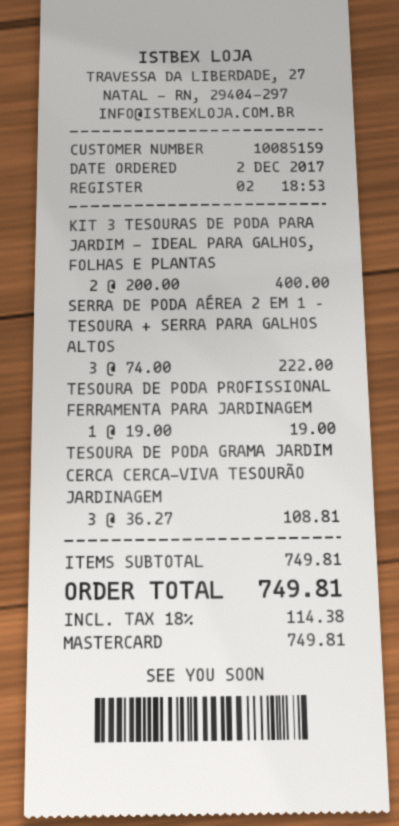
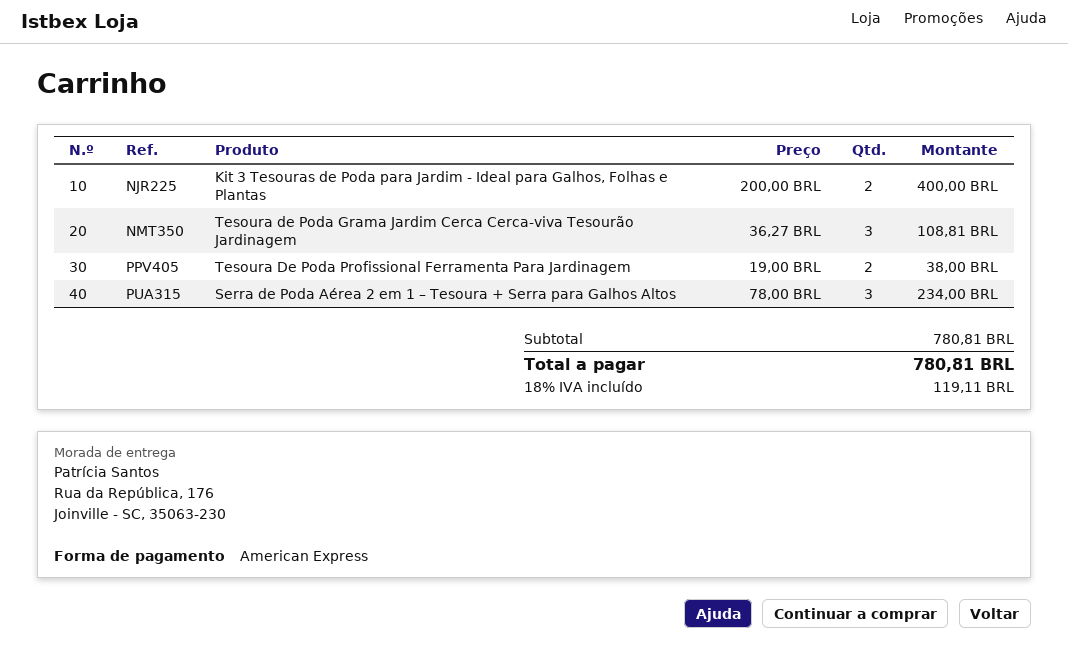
payment method: Mastercard -> American Express
SERRA DE PODA AÉREA 2 EM 1 – TESOURA + SERRA PARA GALHOS ALTOS: 3 x 74.00 = 222.00 -> 3 x 78.00 = 234.00
TESOURA DE PODA PROFISSIONAL FERRAMENTA PARA JARDINAGEM: 1 x 19.00 = 19.00 -> 2 x 19.00 = 38.00
subtotal: 749.81 -> 780.81
tax: 18% = 114.38 -> 18% = 119.11
total: 749.81 -> 780.81

